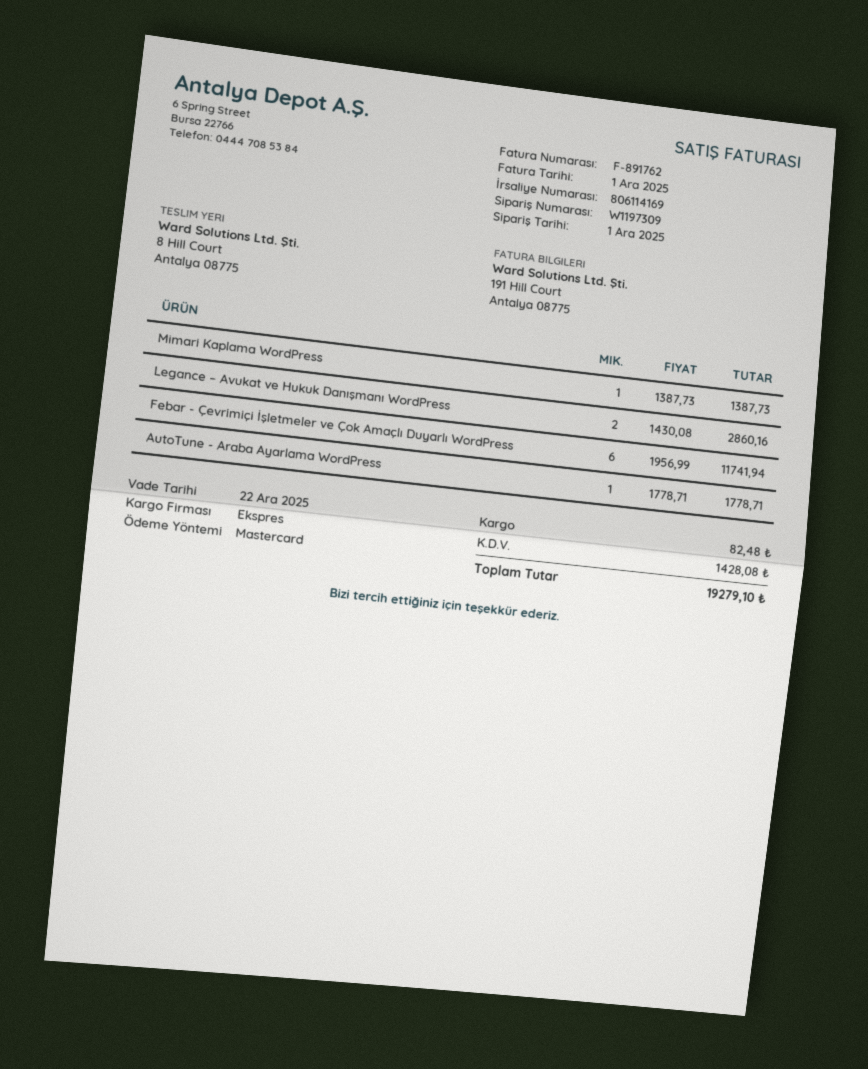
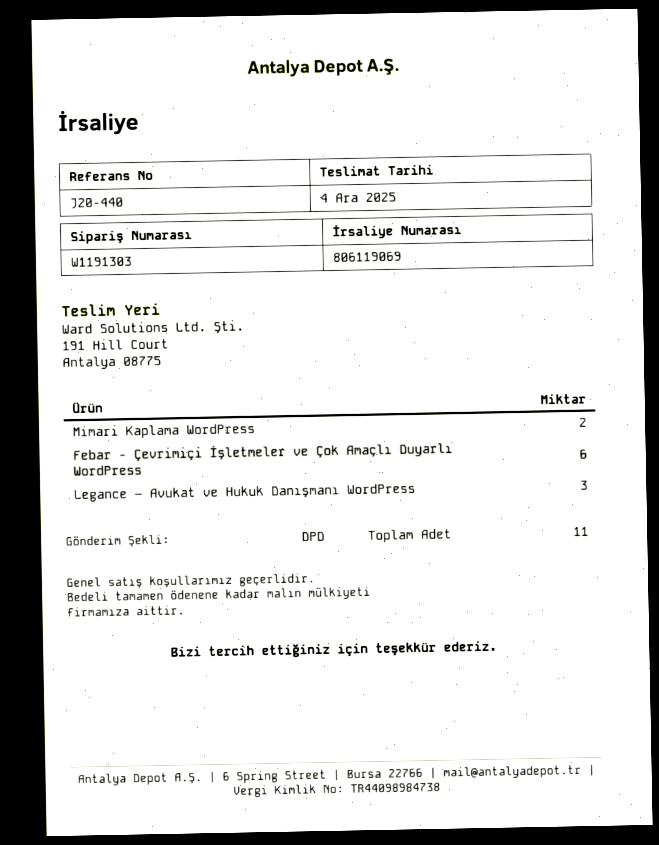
order number: W1197309 -> W1191303
delivery note number: 806114169 -> 806119069
shipping method: express -> DPD
ship to: 8 Hill Court, Antalya 08775 -> 191 Hill Court, Antalya 08775
Mimari Kaplama WordPress: 1 -> 2
Legance – Avukat ve Hukuk Danışmanı WordPress: 2 -> 3
AutoTune - Araba Ayarlama WordPress: 1 -> none

